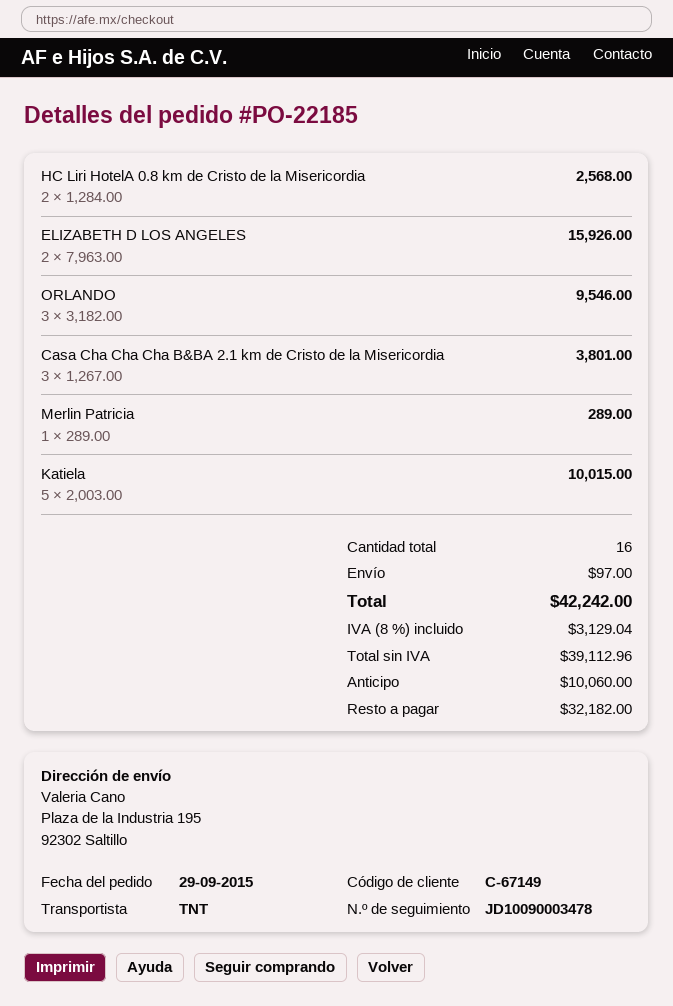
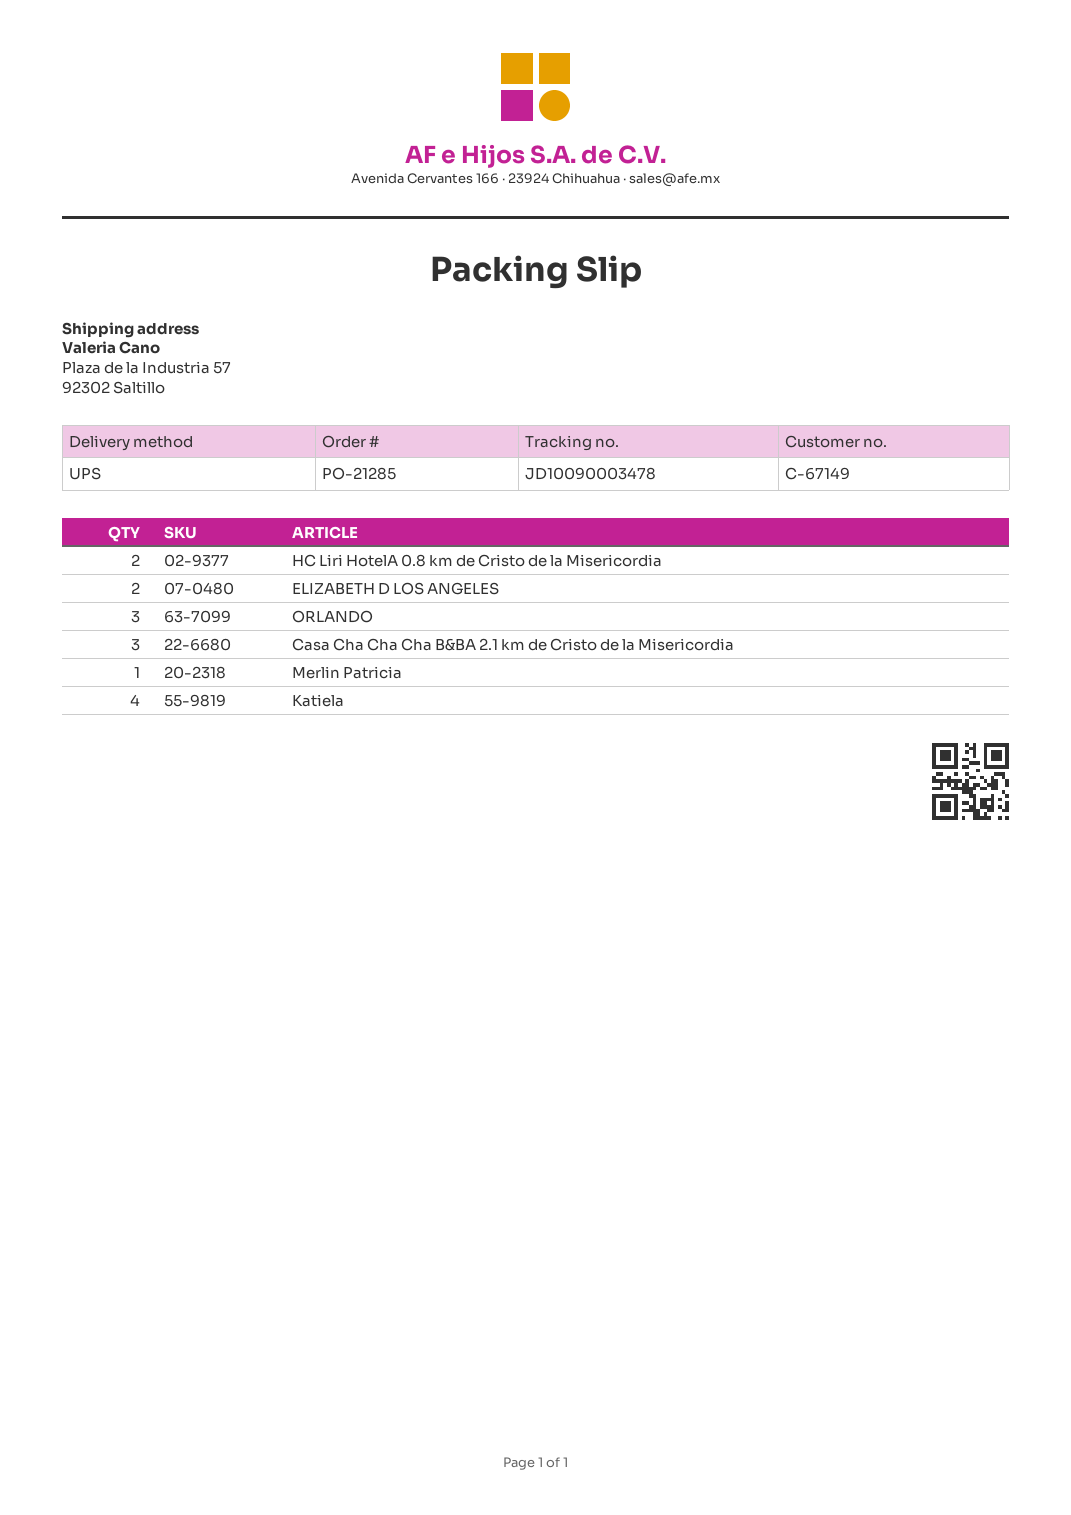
order number: PO-22185 -> PO-21285
shipping method: TNT -> UPS
ship to: Plaza de la Industria 195, 92302 Saltillo -> Plaza de la Industria 57, 92302 Saltillo
Katiela: 5 -> 4

